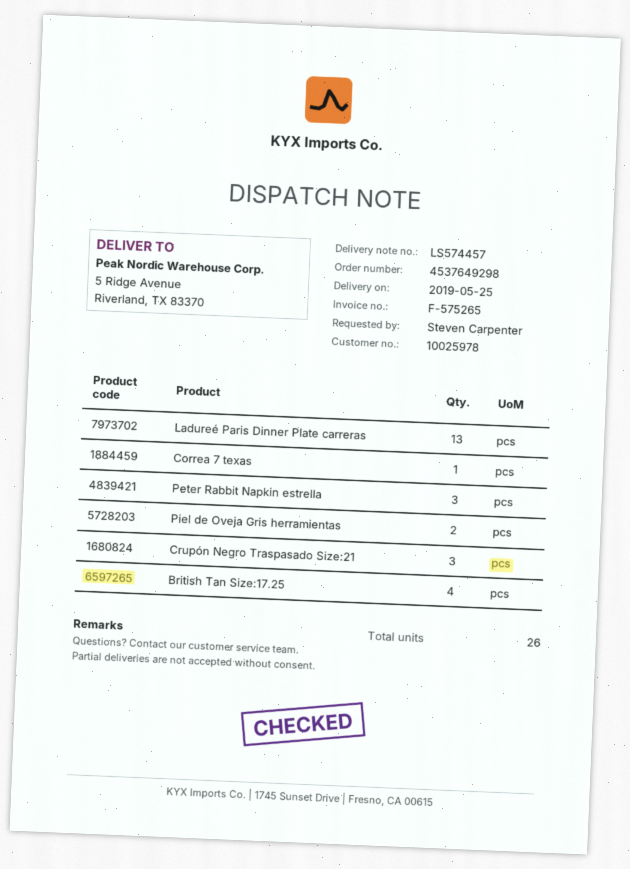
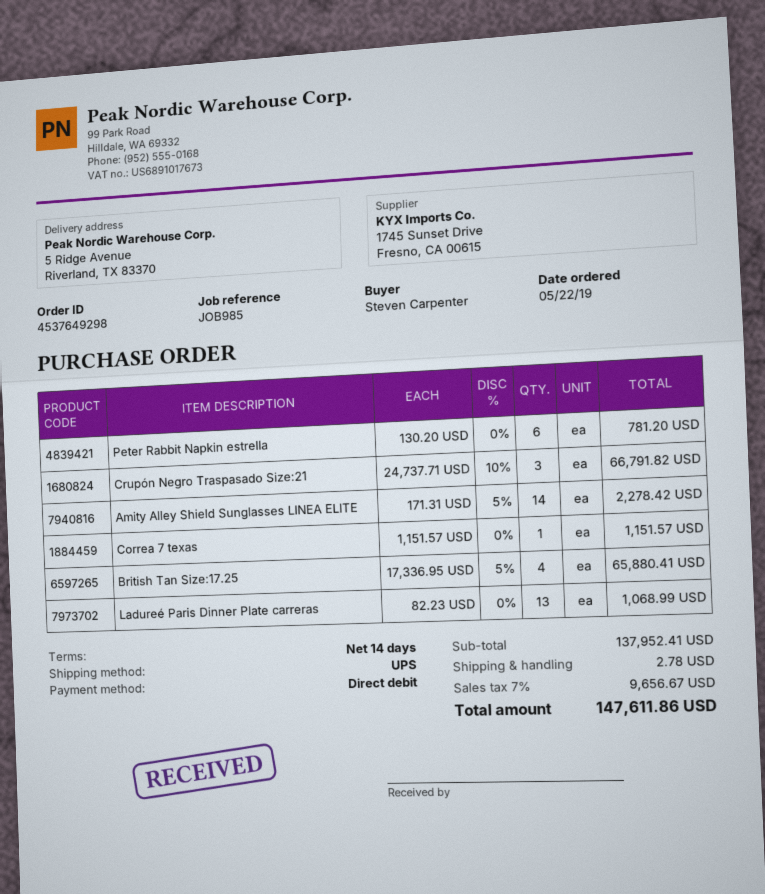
Peter Rabbit Napkin estrella: 3 -> 6
Piel de Oveja Gris herramientas: 2 -> none
Amity Alley Shield Sunglasses LINEA ELITE: none -> 14

